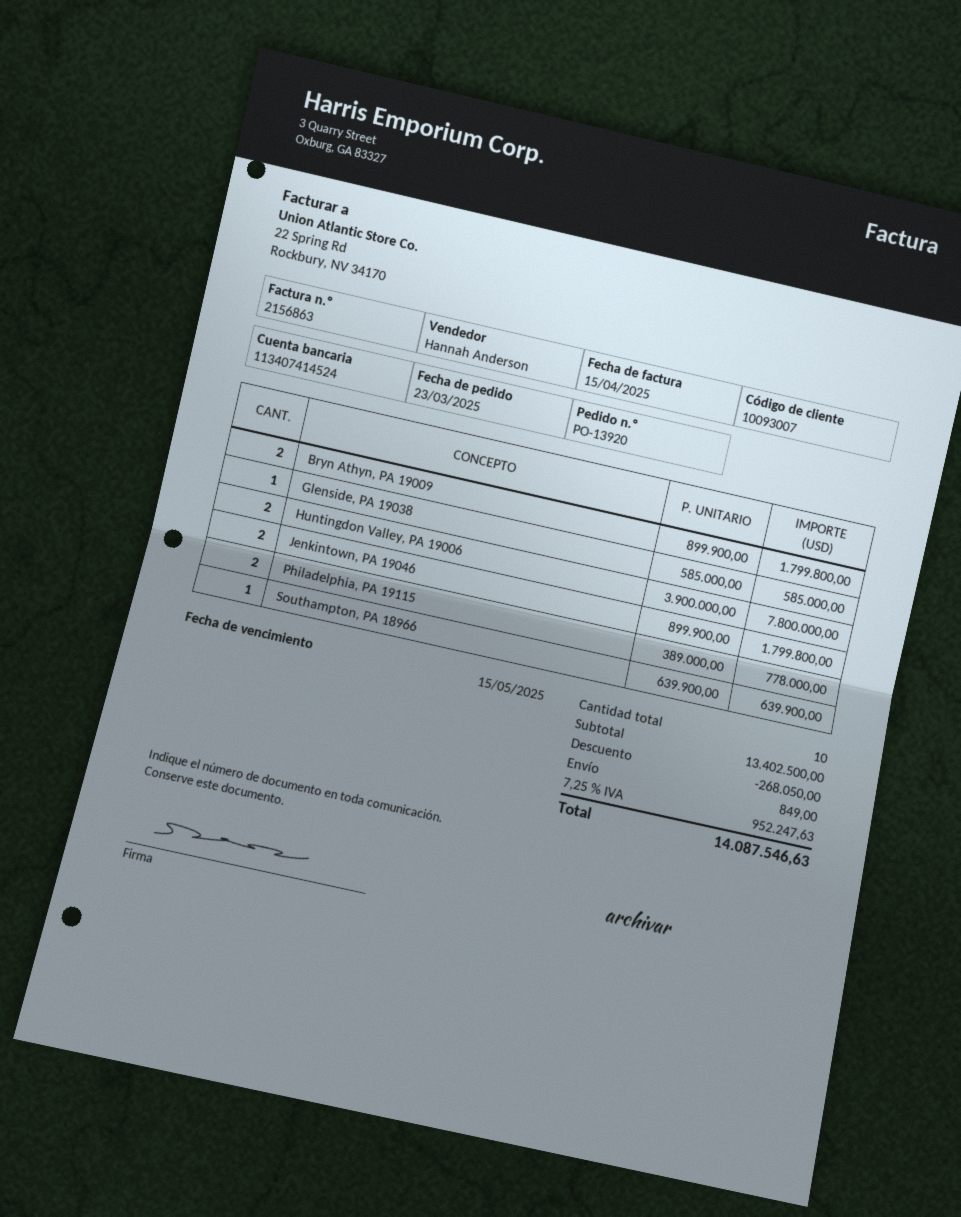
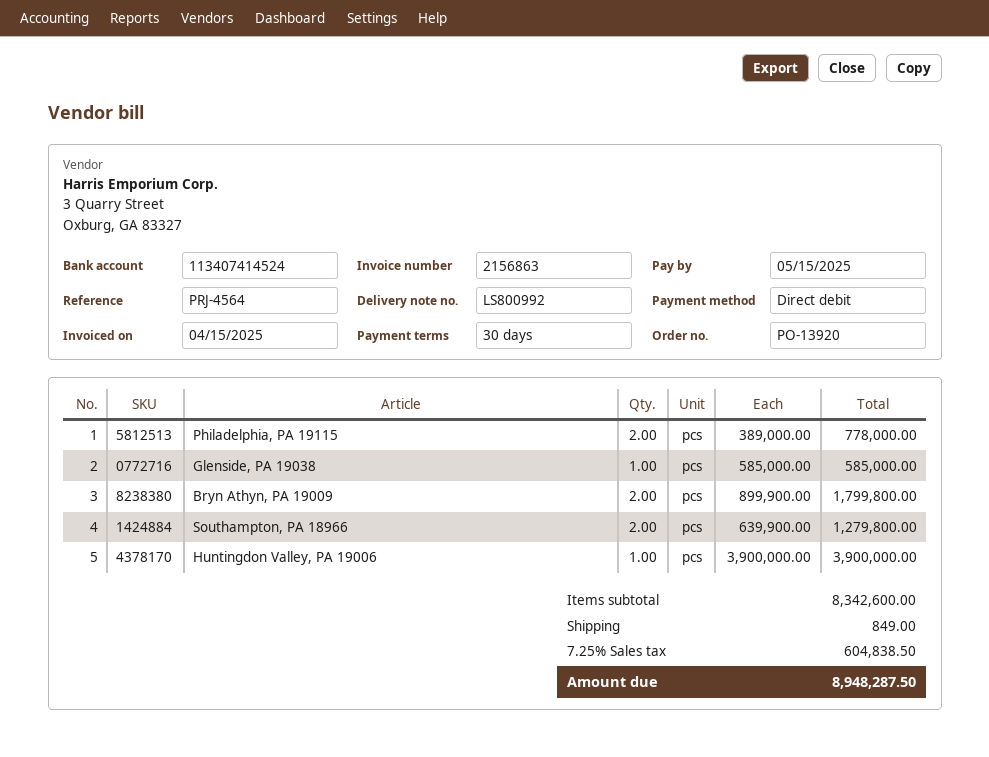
Huntingdon Valley, PA 19006: 2 x 3900000.00 = 7800000.00 -> 1 x 3900000.00 = 3900000.00
Jenkintown, PA 19046: 2 x 899900.00 = 1799800.00 -> none
Southampton, PA 18966: 1 x 639900.00 = 639900.00 -> 2 x 639900.00 = 1279800.00
subtotal: 13402500.00 -> 8342600.00
discount: 268050.00 -> none
tax: 7.25% = 952247.63 -> 7.25% = 604838.50
total: 14087546.63 -> 8948287.50

